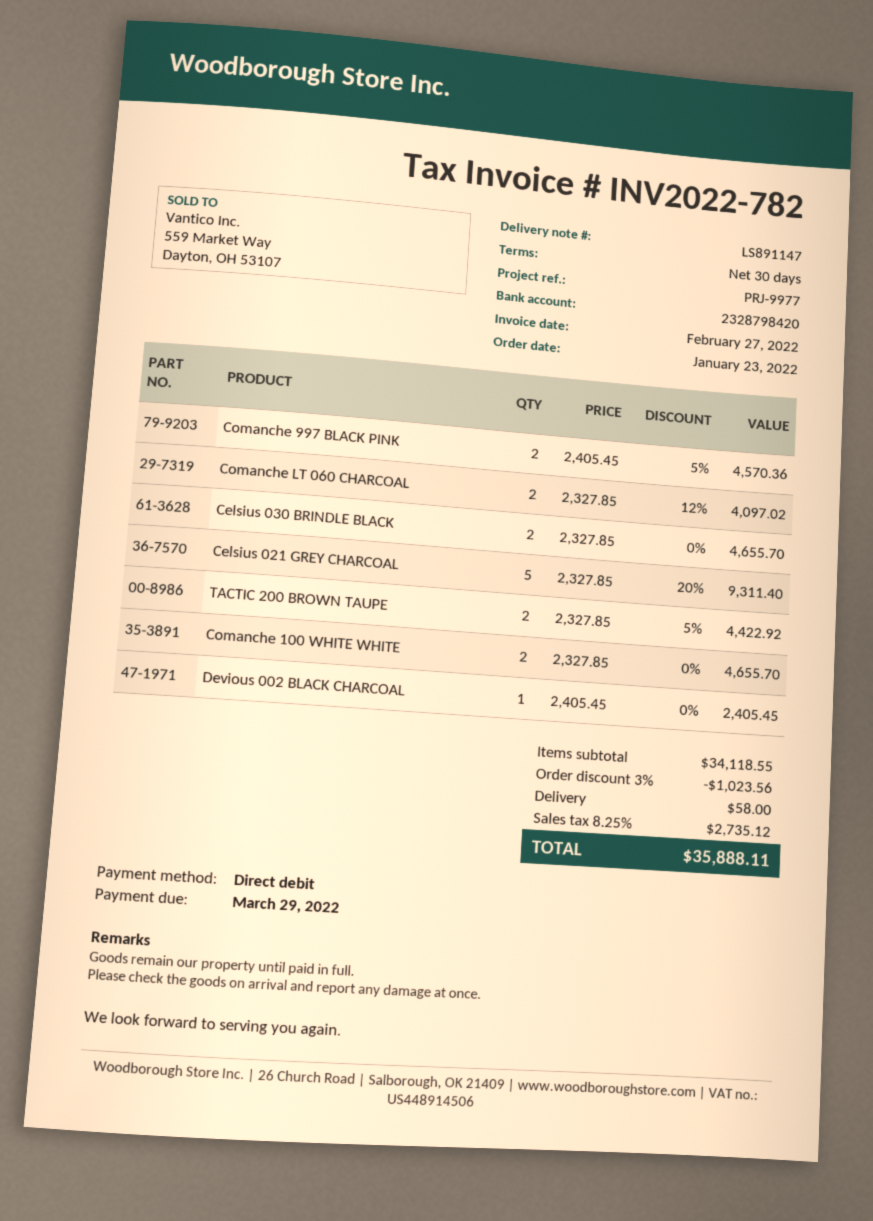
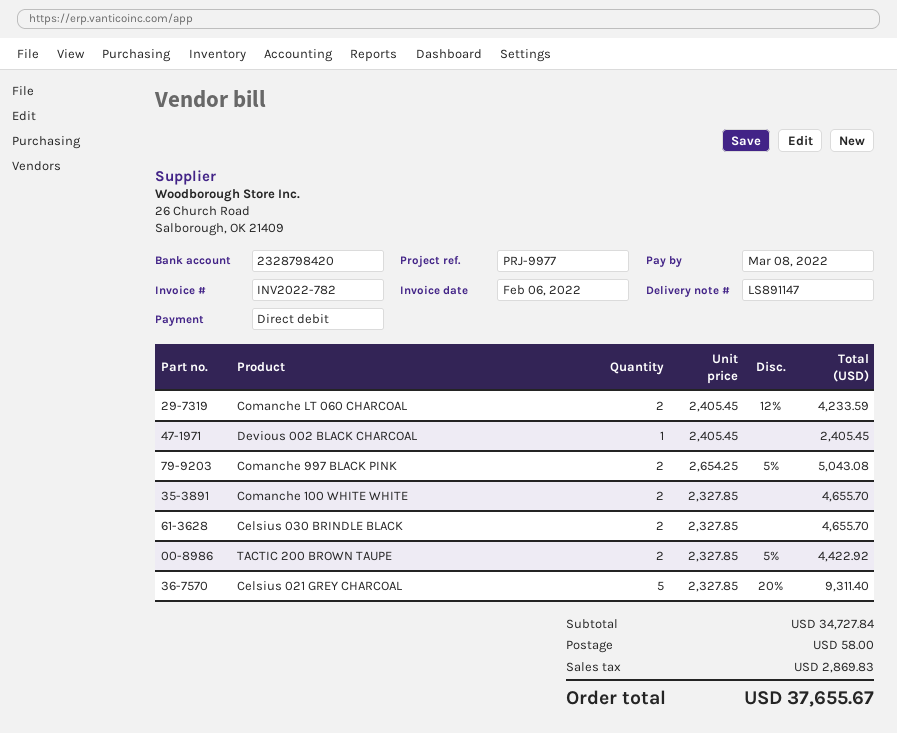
invoice date: 2022-02-27 -> 2022-02-06
due date: 2022-03-29 -> 2022-03-08
Comanche 997 BLACK PINK: 2 x 2405.45 - 5% = 4570.36 -> 2 x 2654.25 - 5% = 5043.08
Comanche LT 060 CHARCOAL: 2 x 2327.85 - 12% = 4097.02 -> 2 x 2405.45 - 12% = 4233.59
subtotal: 34118.55 -> 34727.84
discount: 3% = 1023.56 -> none
tax: 2735.12 -> 2869.83
total: 35888.11 -> 37655.67

